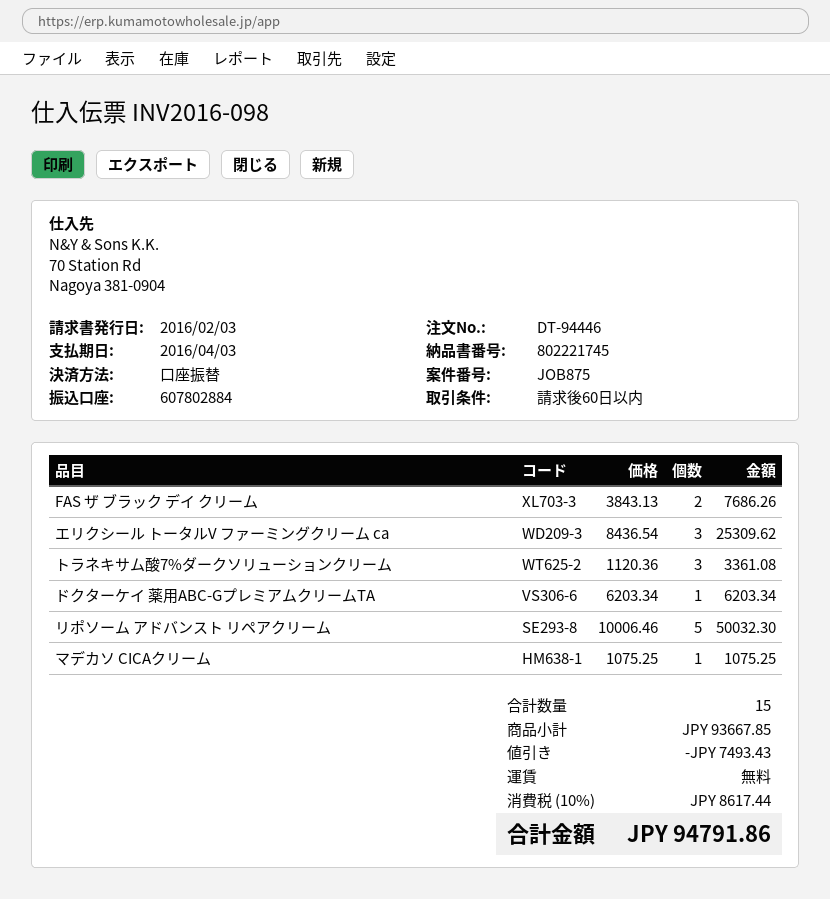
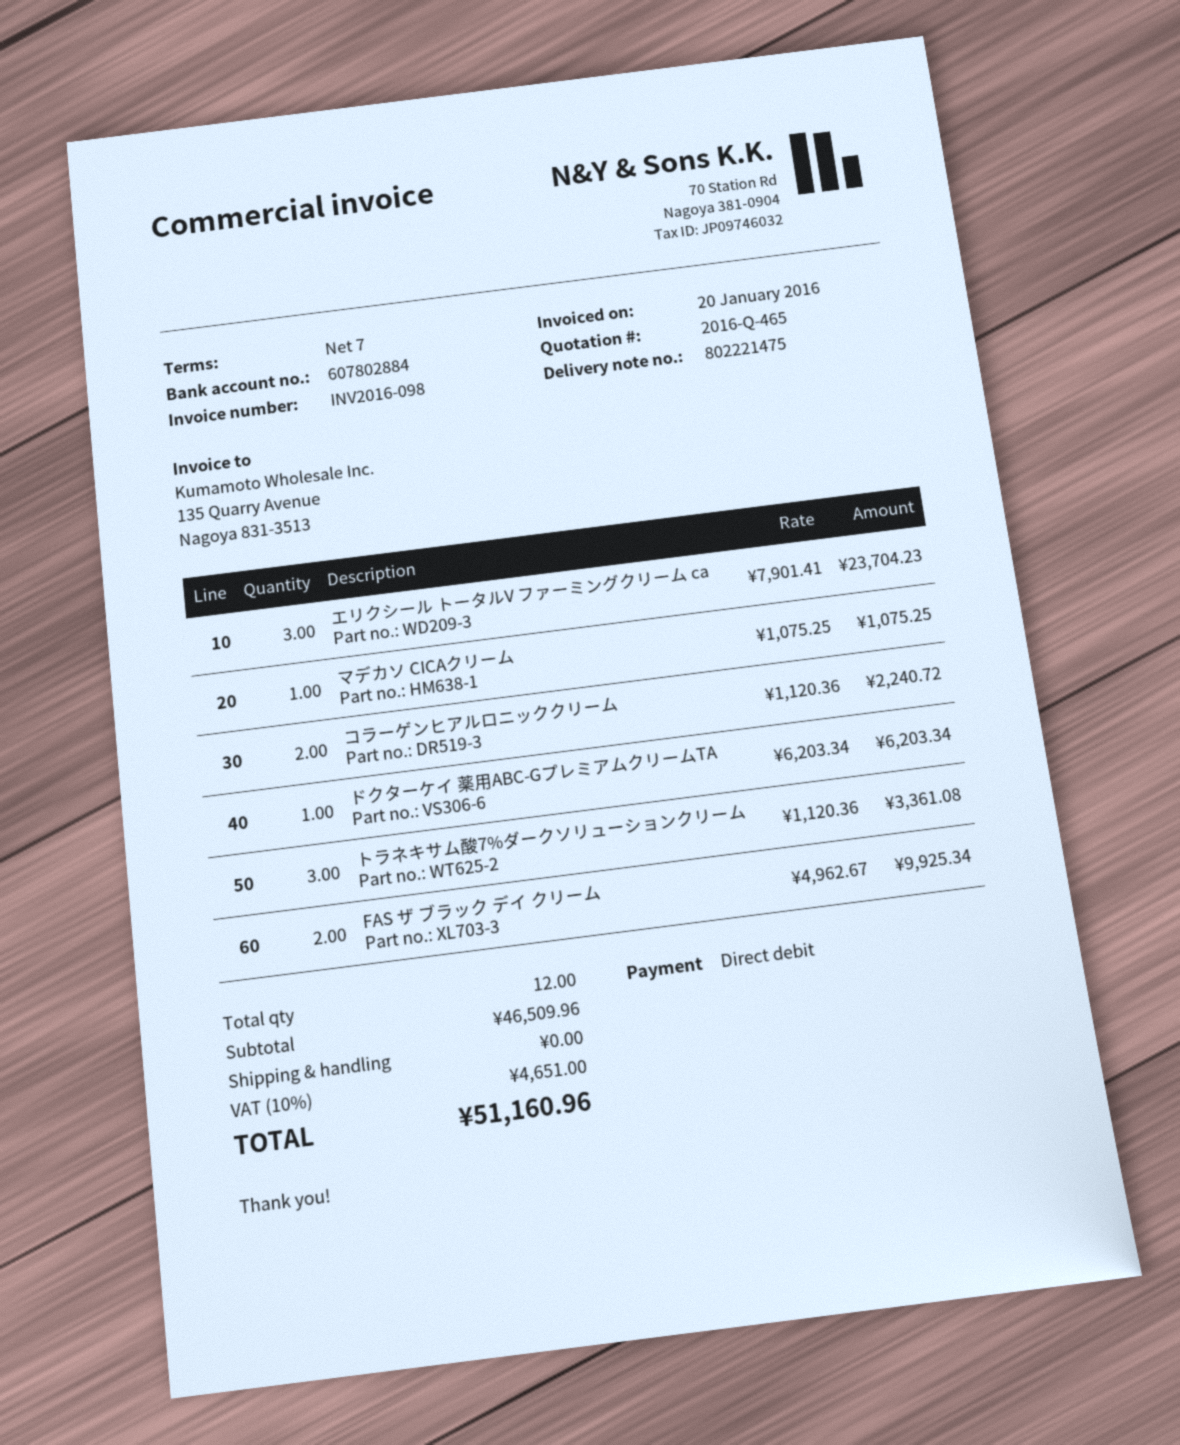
delivery note number: 802221745 -> 802221475
invoice date: 2016-02-03 -> 2016-01-20
payment terms: 60 days -> 7 days
FAS ザ ブラック デイ クリーム: 2 x 3843.13 = 7686.26 -> 2 x 4962.67 = 9925.34
エリクシール トータルV ファーミングクリーム ca: 3 x 8436.54 = 25309.62 -> 3 x 7901.41 = 23704.23
リポソーム アドバンスト リペアクリーム: 5 x 10006.46 = 50032.30 -> none
コラーゲンヒアルロニッククリーム: none -> 2 x 1120.36 = 2240.72
total quantity: 15 -> 12
subtotal: 93667.85 -> 46509.96
discount: 7493.43 -> none
tax: 10% = 8617.44 -> 10% = 4651.00
total: 94791.86 -> 51160.96

